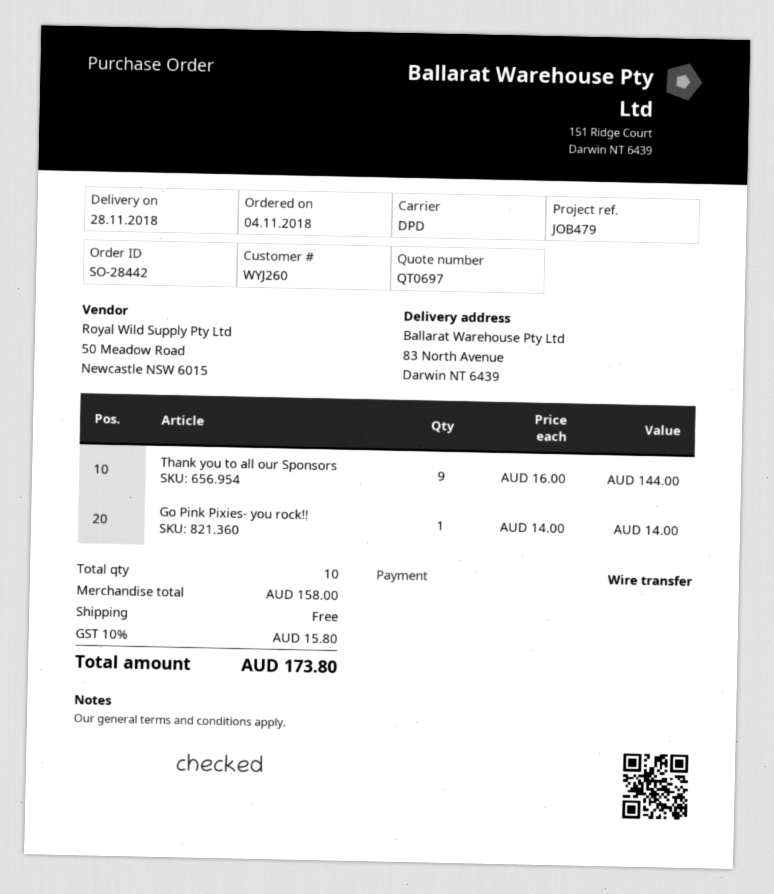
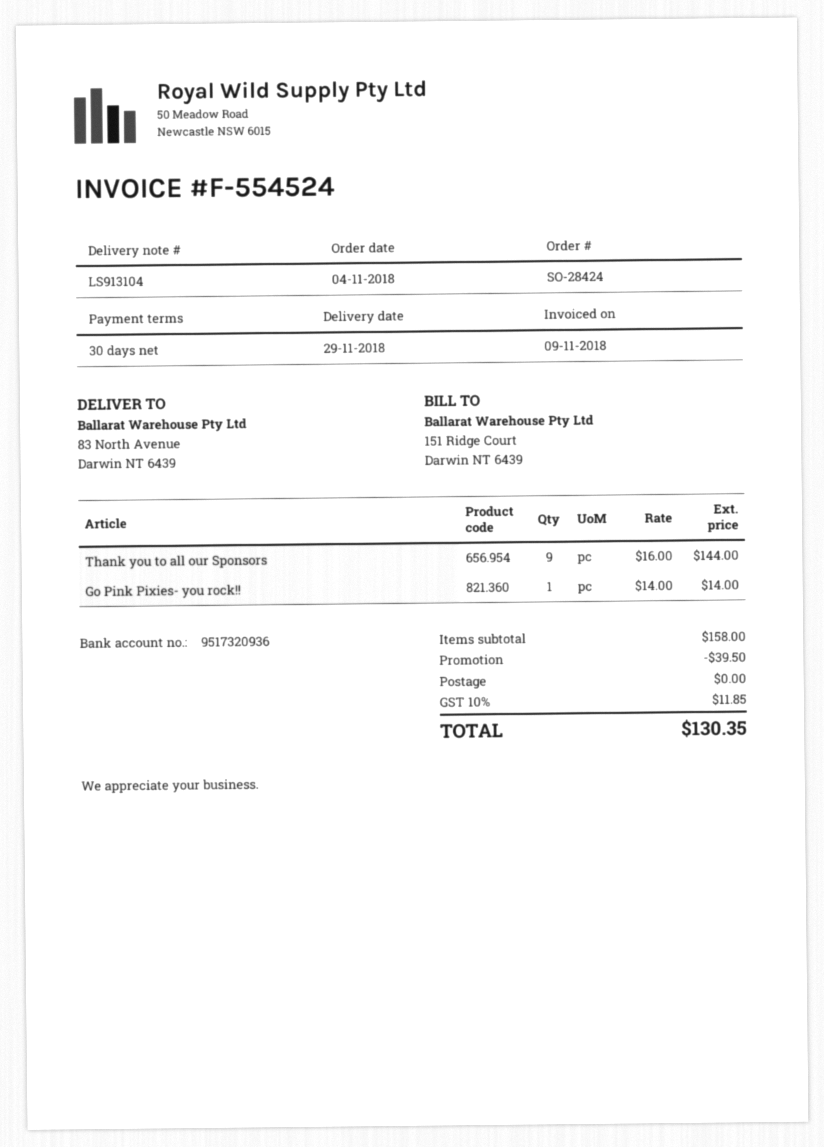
order number: SO-28442 -> SO-28424
delivery date: 2018-11-28 -> 2018-11-29
discount: none -> 39.50
tax: 10% = 15.80 -> 10% = 11.85
total: 173.80 -> 130.35

